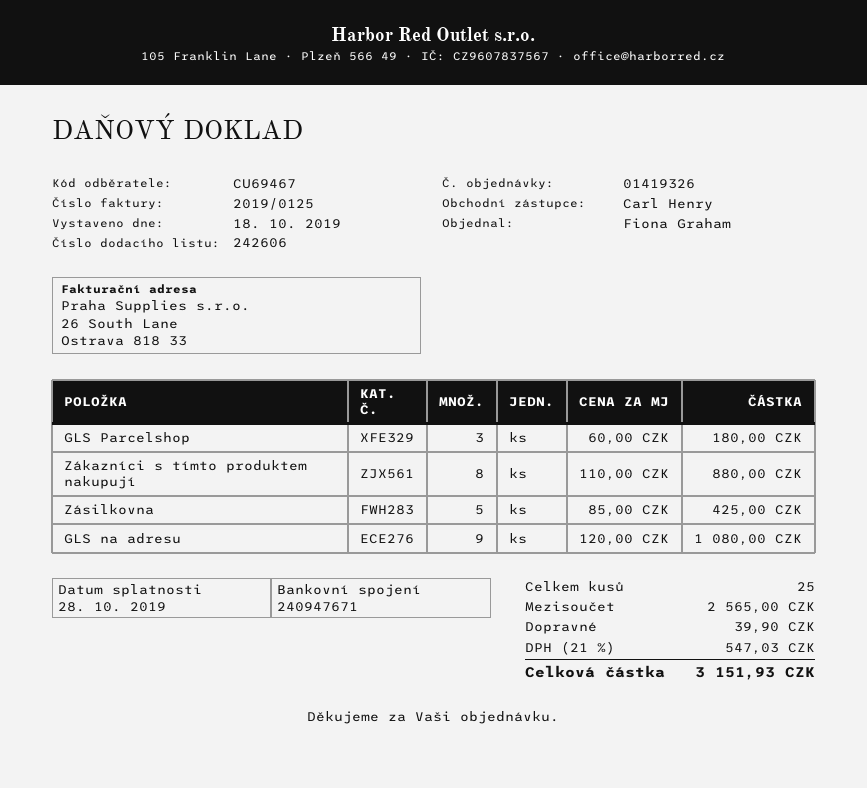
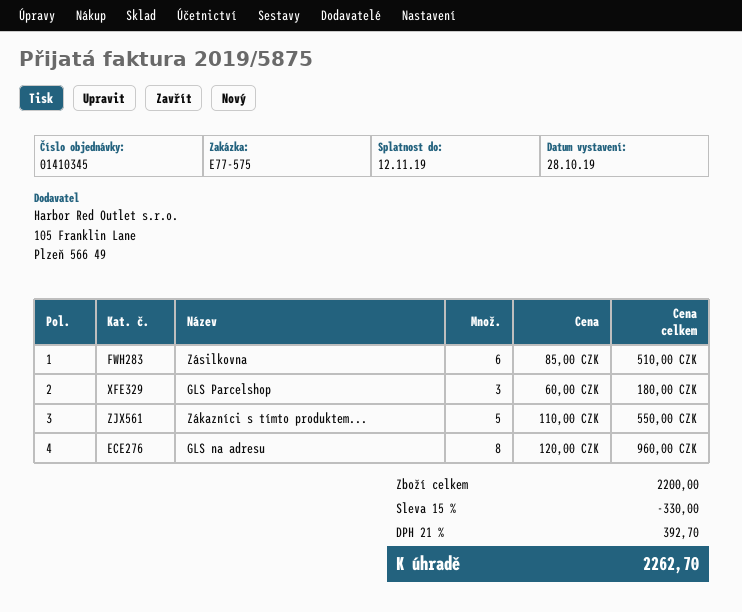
order number: 01419326 -> 01410345
invoice number: 2019/0125 -> 2019/5875
invoice date: 2019-10-18 -> 2019-10-28
due date: 2019-10-28 -> 2019-11-12
Zákazníci s tímto produktem nakupují: 8 x 110.00 = 880.00 -> 5 x 110.00 = 550.00
Zásilkovna: 5 x 85.00 = 425.00 -> 6 x 85.00 = 510.00
GLS na adresu: 9 x 120.00 = 1080.00 -> 8 x 120.00 = 960.00
subtotal: 2565.00 -> 2200.00
discount: none -> 15% = 330.00
shipping: 39.90 -> none
tax: 21% = 547.03 -> 21% = 392.70
total: 3151.93 -> 2262.70

